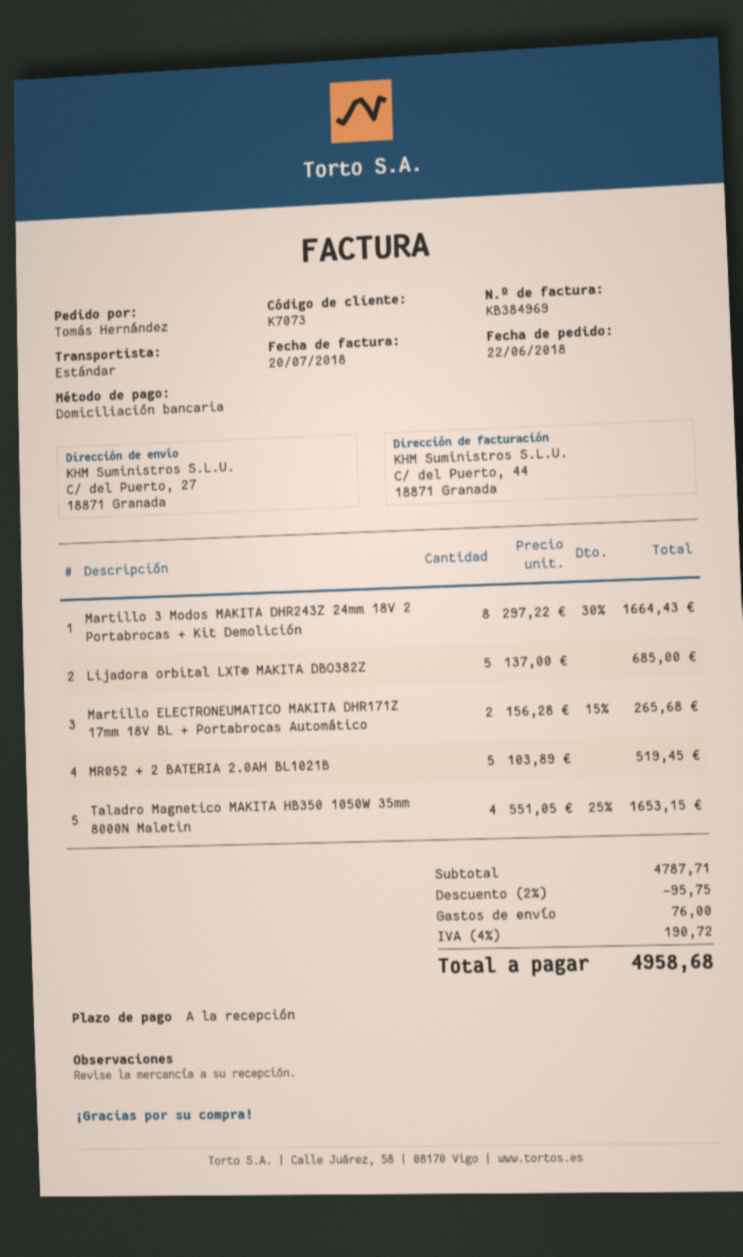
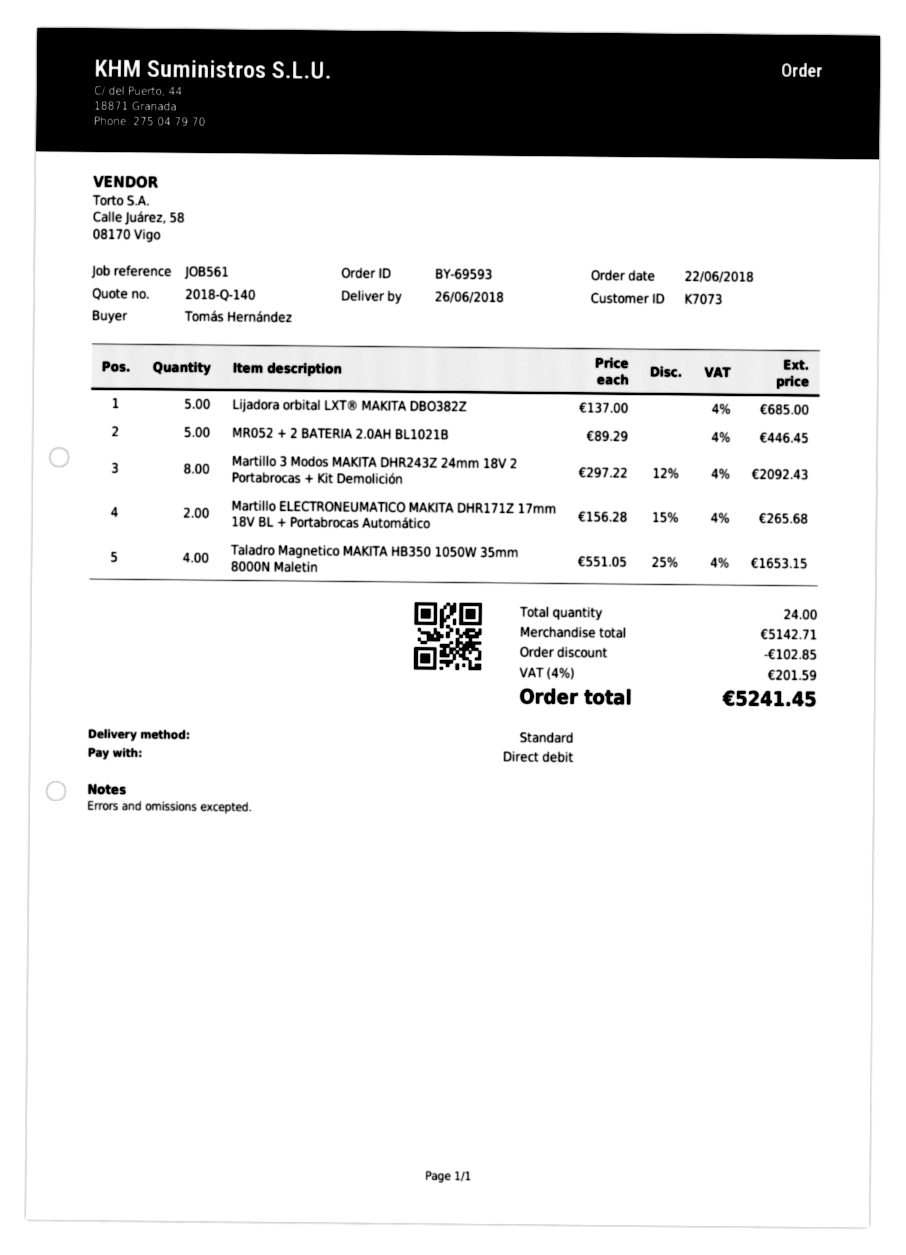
Martillo 3 Modos MAKITA DHR243Z 24mm 18V 2 Portabrocas + Kit Demolición: 8 x 297.22 - 30% = 1664.43 -> 8 x 297.22 - 12% = 2092.43
MR052 + 2 BATERIA 2.0AH BL1021B: 5 x 103.89 = 519.45 -> 5 x 89.29 = 446.45
subtotal: 4787.71 -> 5142.71
discount: 95.75 -> 102.85
shipping: 76.00 -> none
tax: 4% = 190.72 -> 4% = 201.59
total: 4958.68 -> 5241.45

